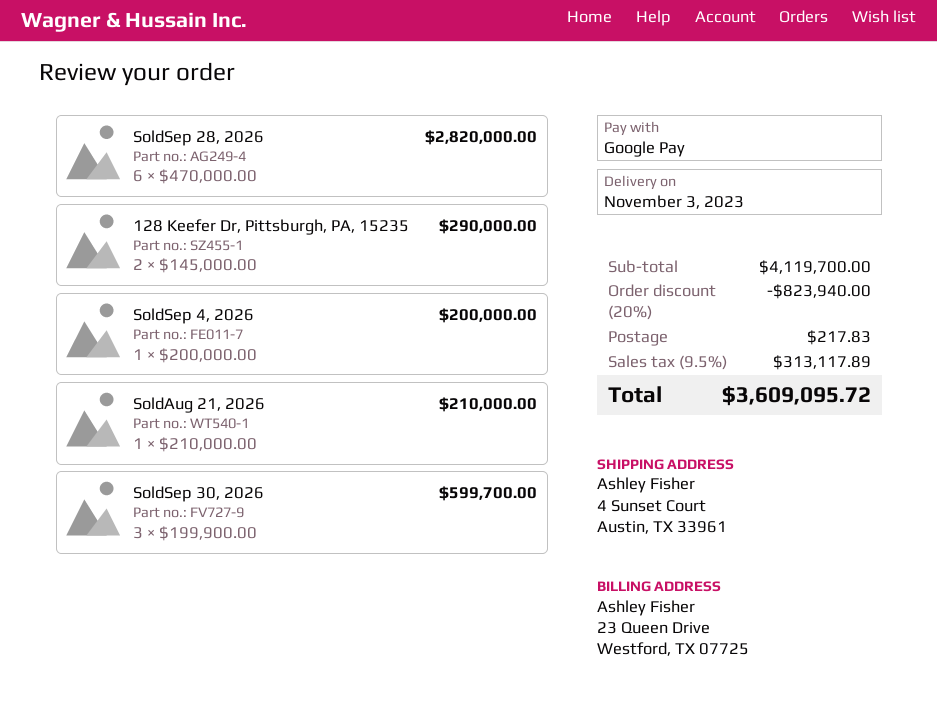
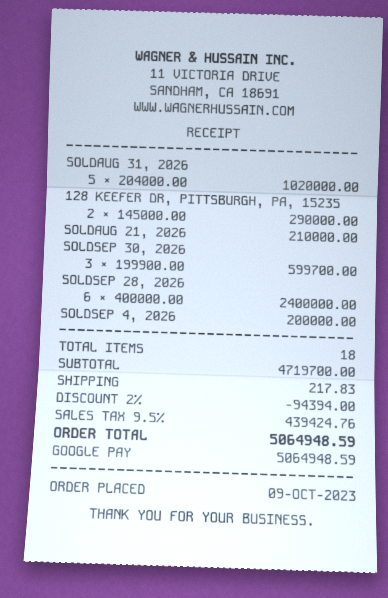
SoldSep 28, 2026: 6 x 470000.00 = 2820000.00 -> 6 x 400000.00 = 2400000.00
SOLDAUG 31, 2026: none -> 5 x 204000.00 = 1020000.00
subtotal: 4119700.00 -> 4719700.00
discount: 20% = 823940.00 -> 2% = 94394.00
tax: 9.5% = 313117.89 -> 9.5% = 439424.76
total: 3609095.72 -> 5064948.59

